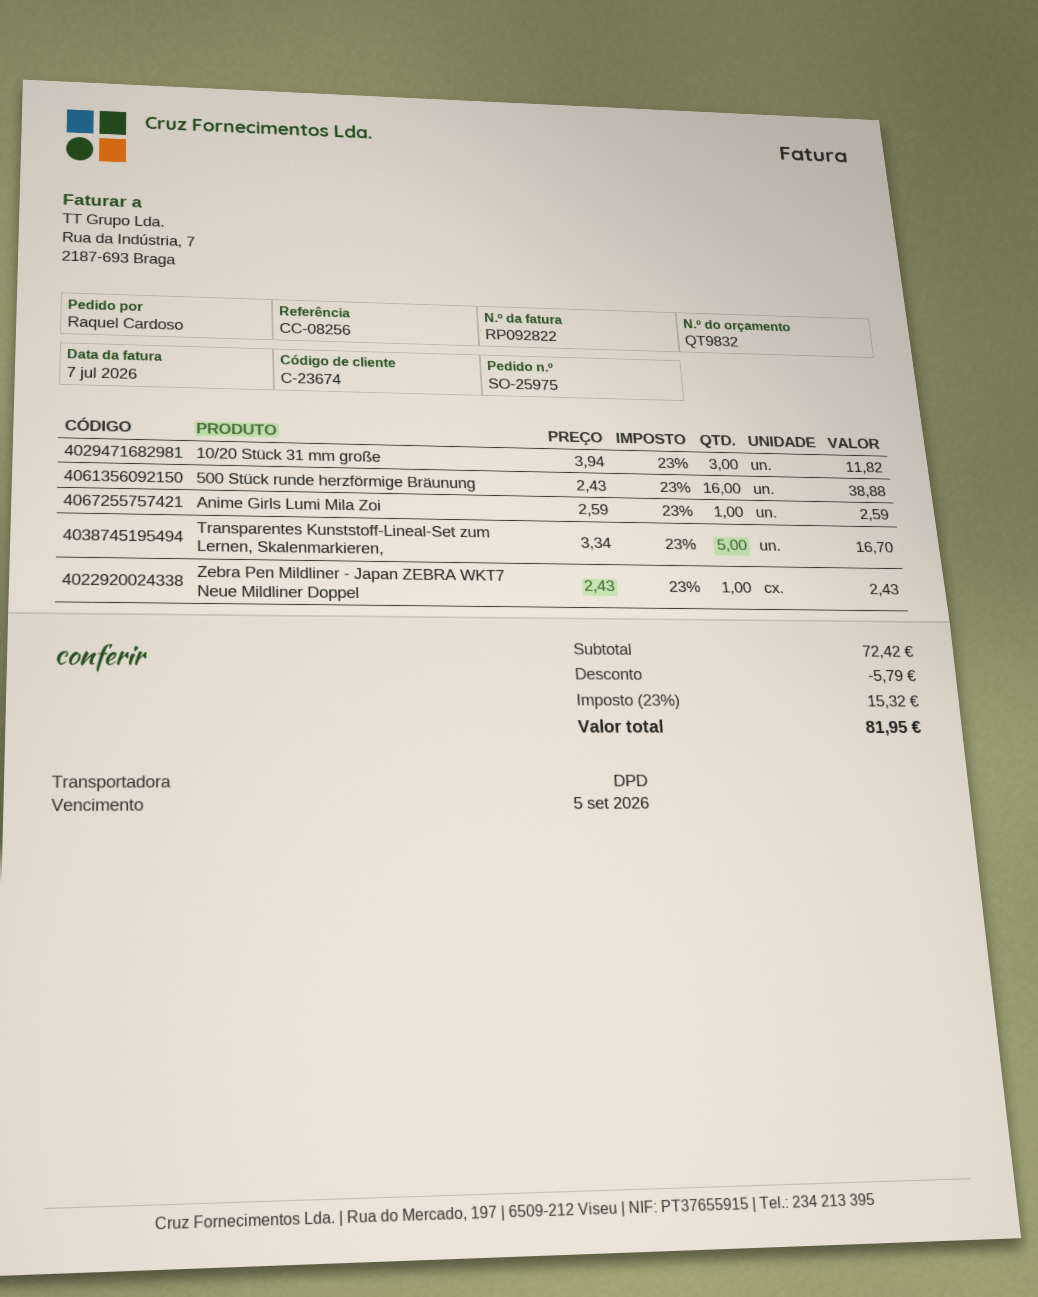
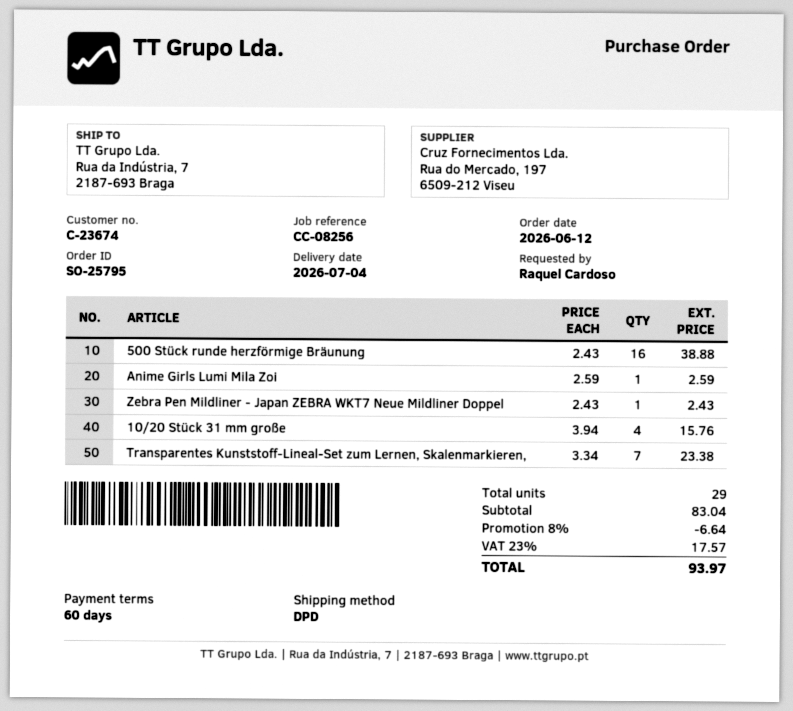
order number: SO-25975 -> SO-25795
10/20 Stück 31 mm große: 3 x 3.94 = 11.82 -> 4 x 3.94 = 15.76
Transparentes Kunststoff-Lineal-Set zum Lernen, Skalenmarkieren,: 5 x 3.34 = 16.70 -> 7 x 3.34 = 23.38
subtotal: 72.42 -> 83.04
discount: 5.79 -> 6.64
tax: 23% = 15.32 -> 23% = 17.57
total: 81.95 -> 93.97

